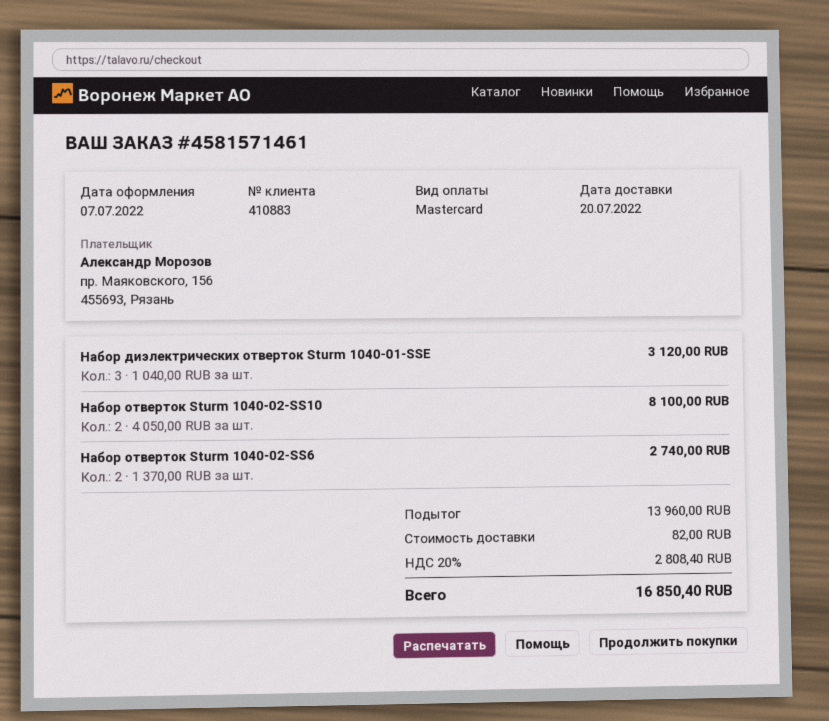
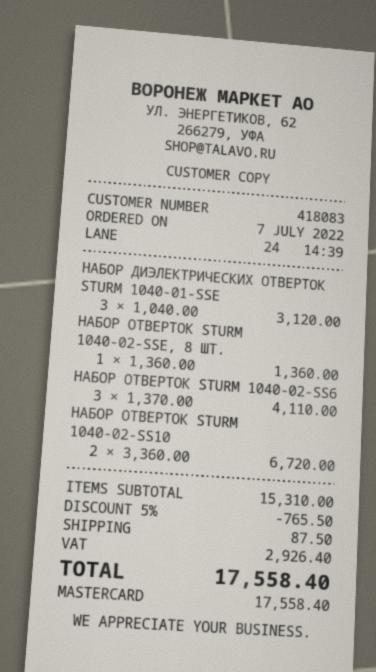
customer number: 410883 -> 418083
Набор отверток Sturm 1040-02-SS10: 2 x 4050.00 = 8100.00 -> 2 x 3360.00 = 6720.00
Набор отверток Sturm 1040-02-SS6: 2 x 1370.00 = 2740.00 -> 3 x 1370.00 = 4110.00
НАБОР ОТВЕРТОК STURM 1040-02-SSE, 8 ШТ.: none -> 1 x 1360.00 = 1360.00
subtotal: 13960.00 -> 15310.00
discount: none -> 5% = 765.50
shipping: 82.00 -> 87.50
tax: 2808.40 -> 2926.40
total: 16850.40 -> 17558.40

